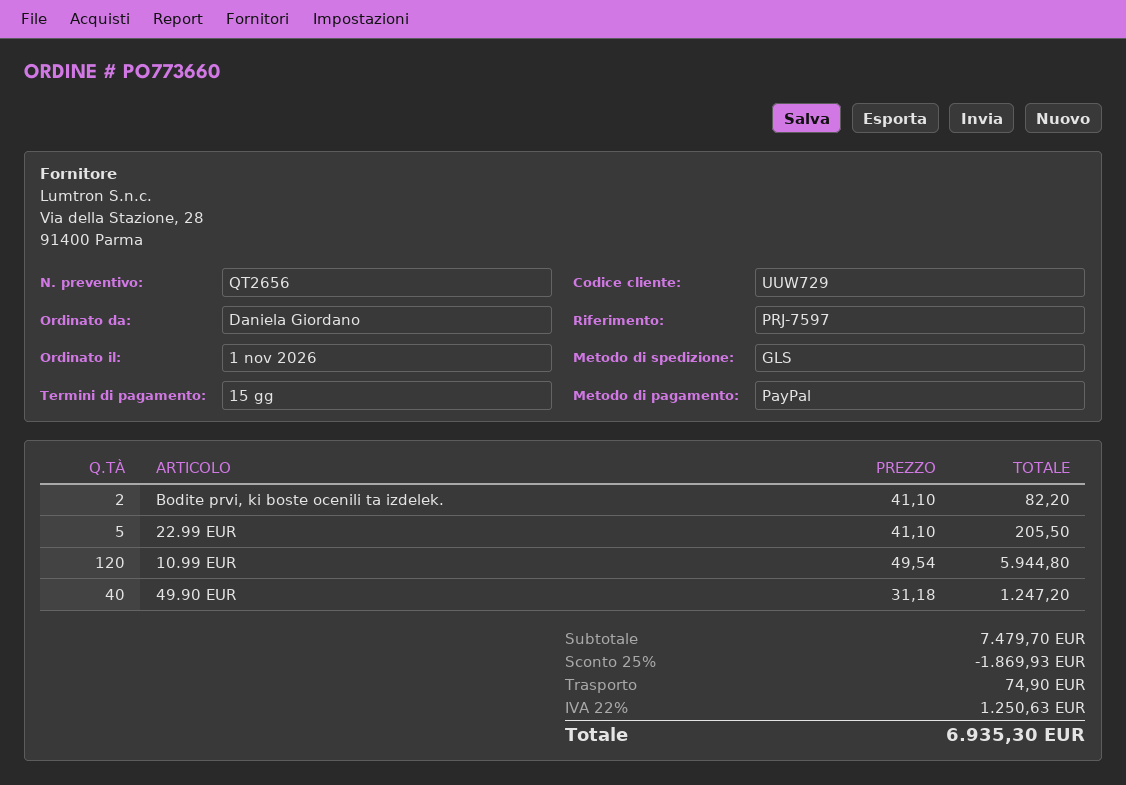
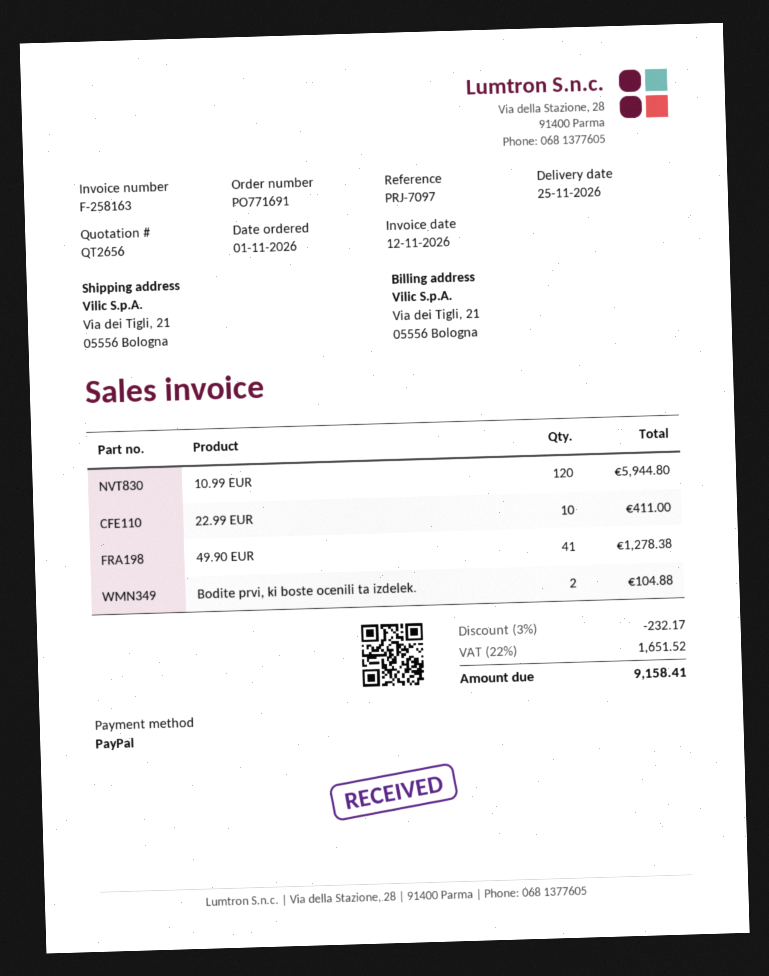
order number: PO773660 -> PO771691
reference: PRJ-7597 -> PRJ-7097
Bodite prvi, ki boste ocenili ta izdelek.: 2 for 82.20 -> 2 for 104.88
22.99 EUR: 5 for 205.50 -> 10 for 411.00
49.90 EUR: 40 for 1247.20 -> 41 for 1278.38
discount: 25% = 1869.93 -> 3% = 232.17
shipping: 74.90 -> none
tax: 22% = 1250.63 -> 22% = 1651.52
total: 6935.30 -> 9158.41

